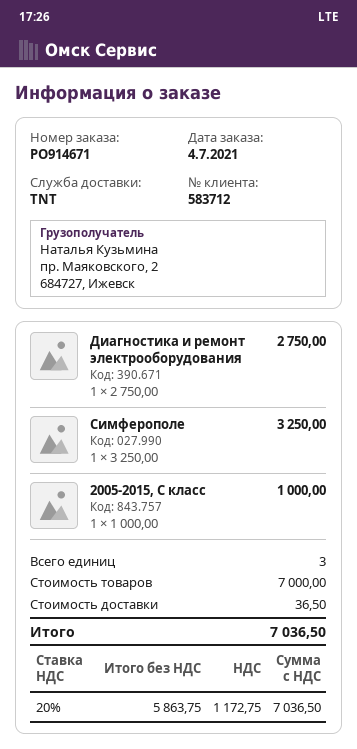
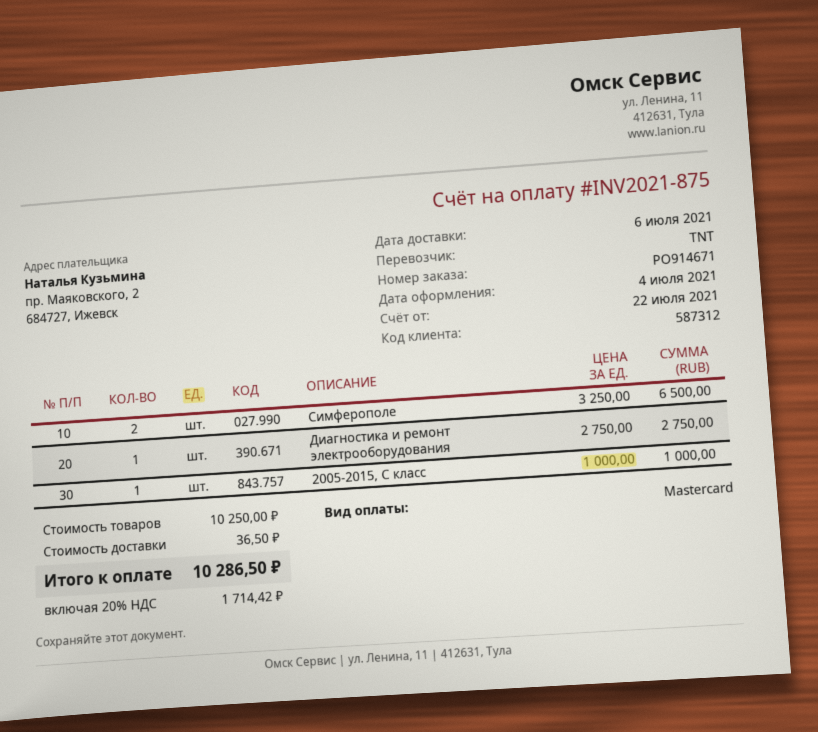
customer number: 583712 -> 587312
Симферополе: 1 x 3250.00 = 3250.00 -> 2 x 3250.00 = 6500.00
subtotal: 7000.00 -> 10250.00
tax: 20% = 1172.75 -> 20% = 1714.42
total: 7036.50 -> 10286.50

